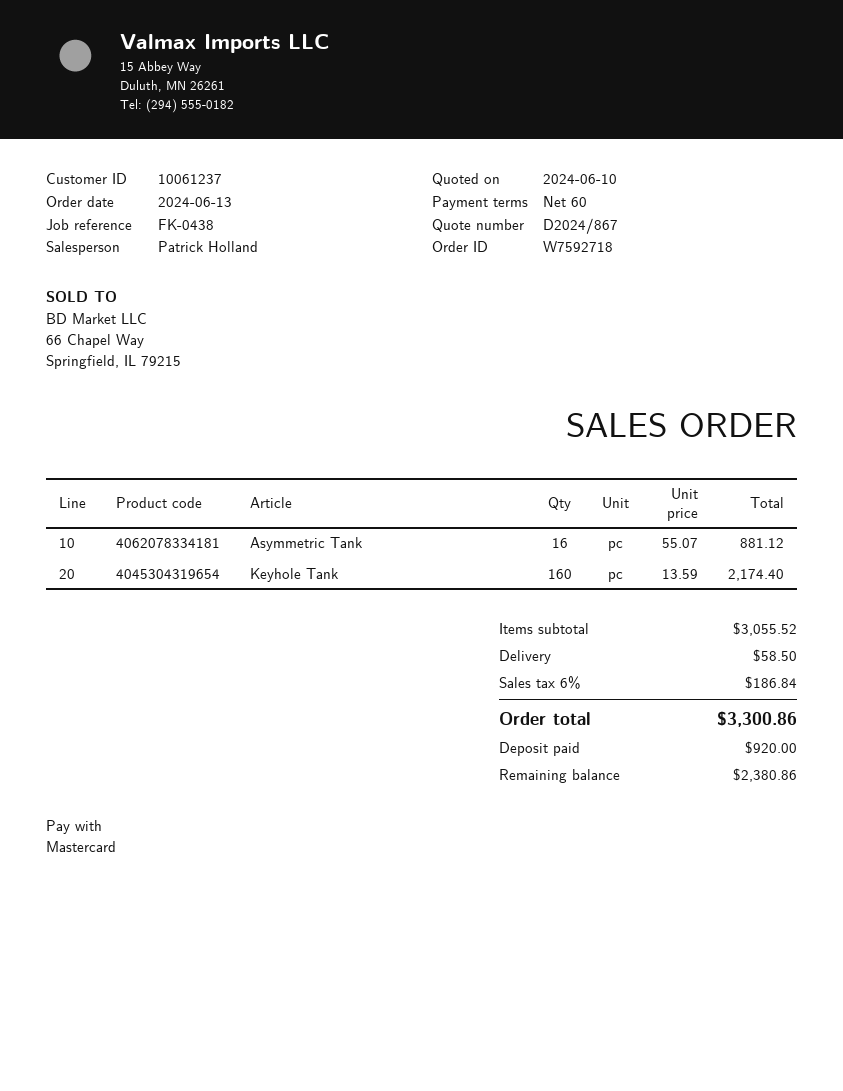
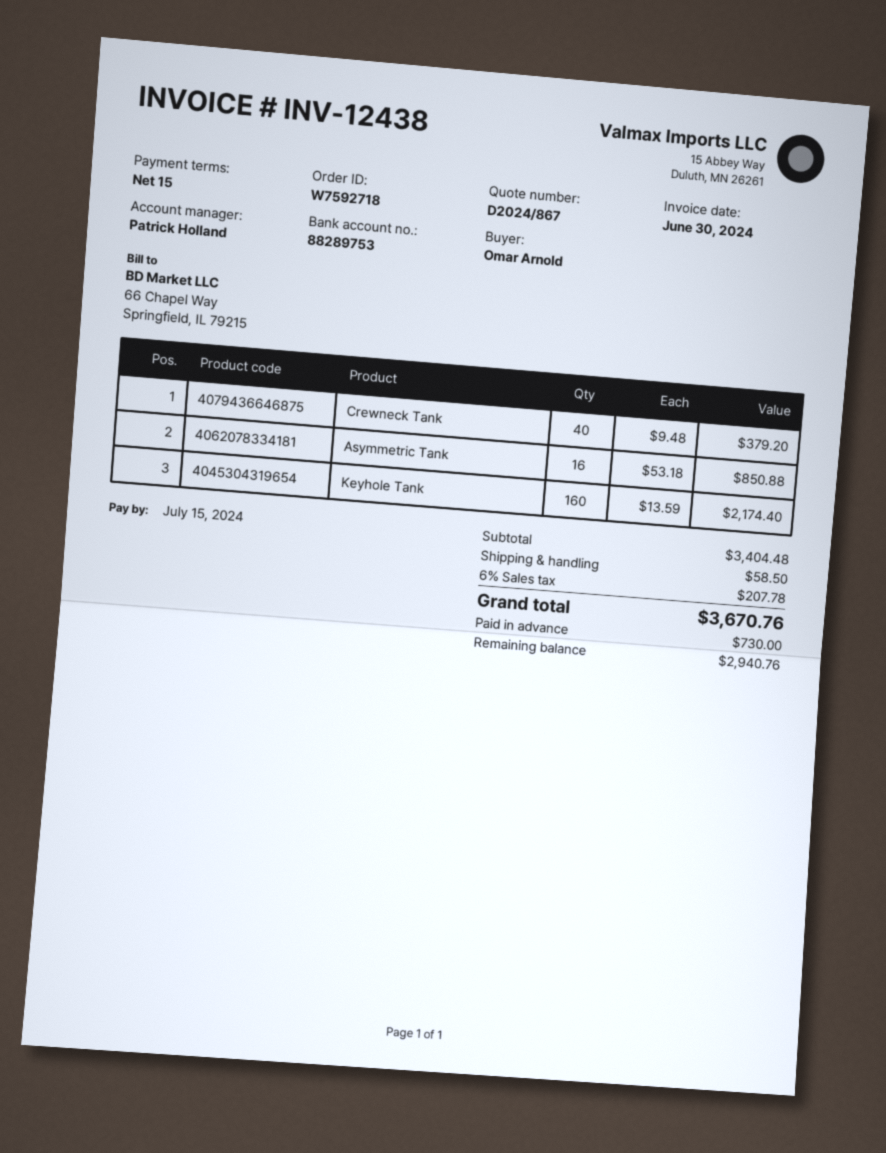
payment terms: 60 days -> 15 days
Asymmetric Tank: 16 x 55.07 = 881.12 -> 16 x 53.18 = 850.88
Crewneck Tank: none -> 40 x 9.48 = 379.20
subtotal: 3055.52 -> 3404.48
tax: 6% = 186.84 -> 6% = 207.78
total: 3300.86 -> 3670.76
deposit: 920.00 -> 730.00
balance: 2380.86 -> 2940.76

